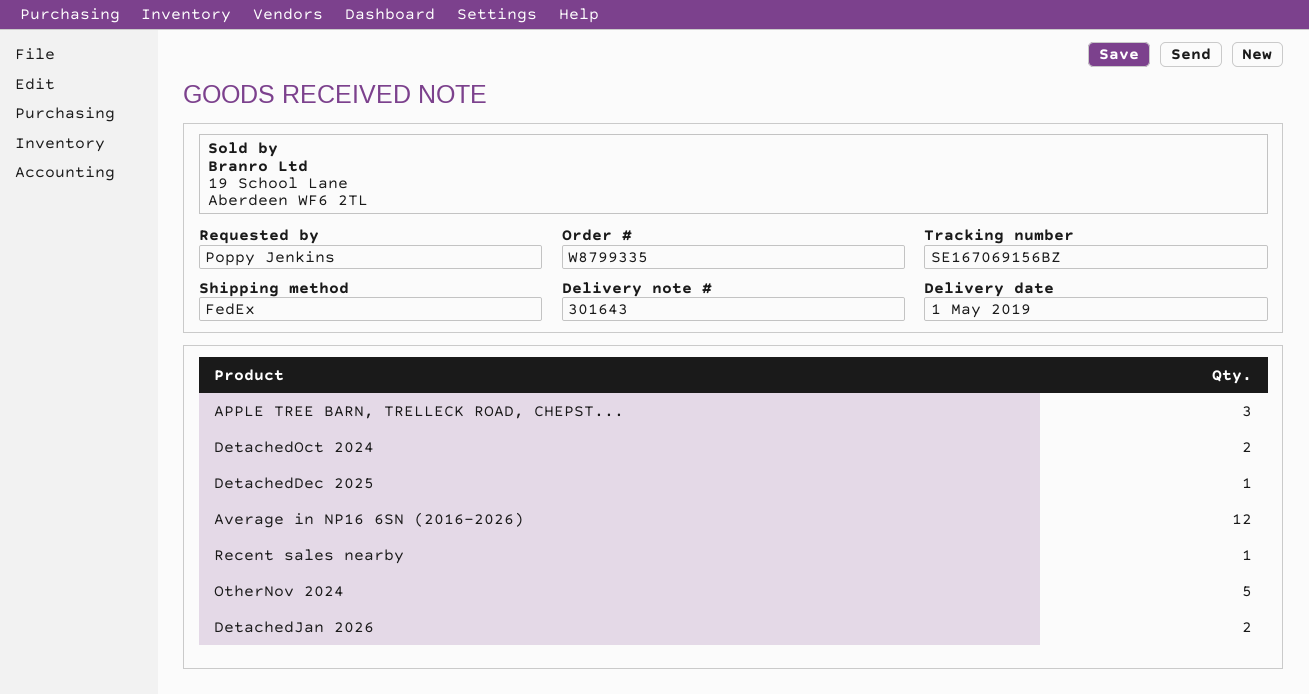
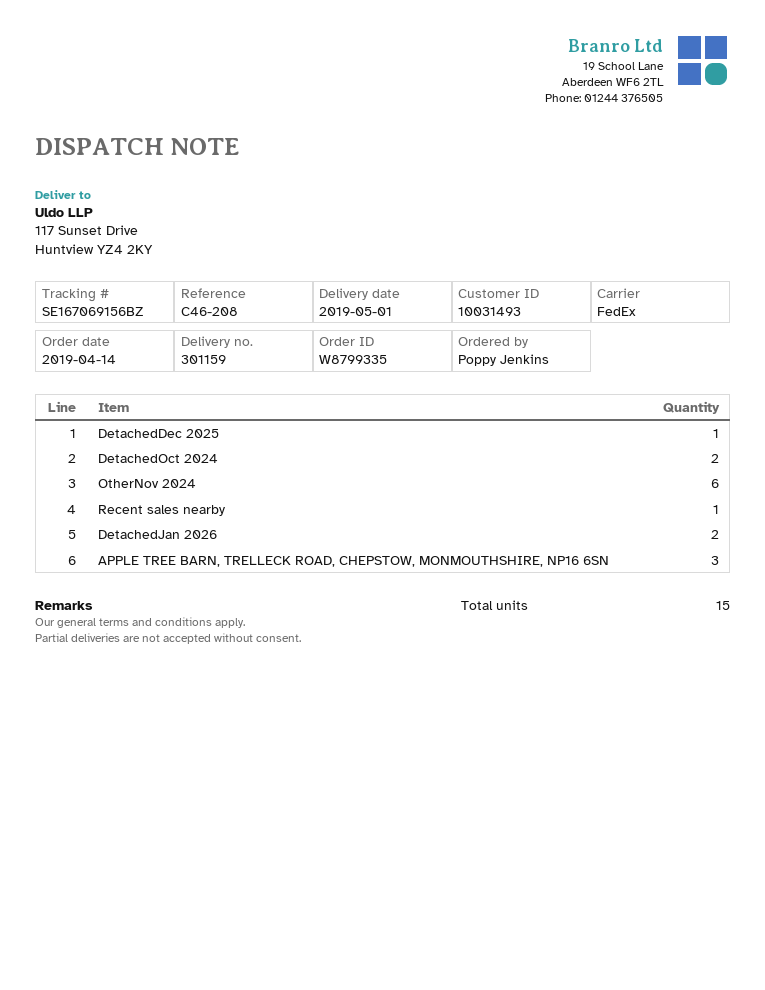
delivery note number: 301643 -> 301159
Average in NP16 6SN (2016–2026): 12 -> none
OtherNov 2024: 5 -> 6

